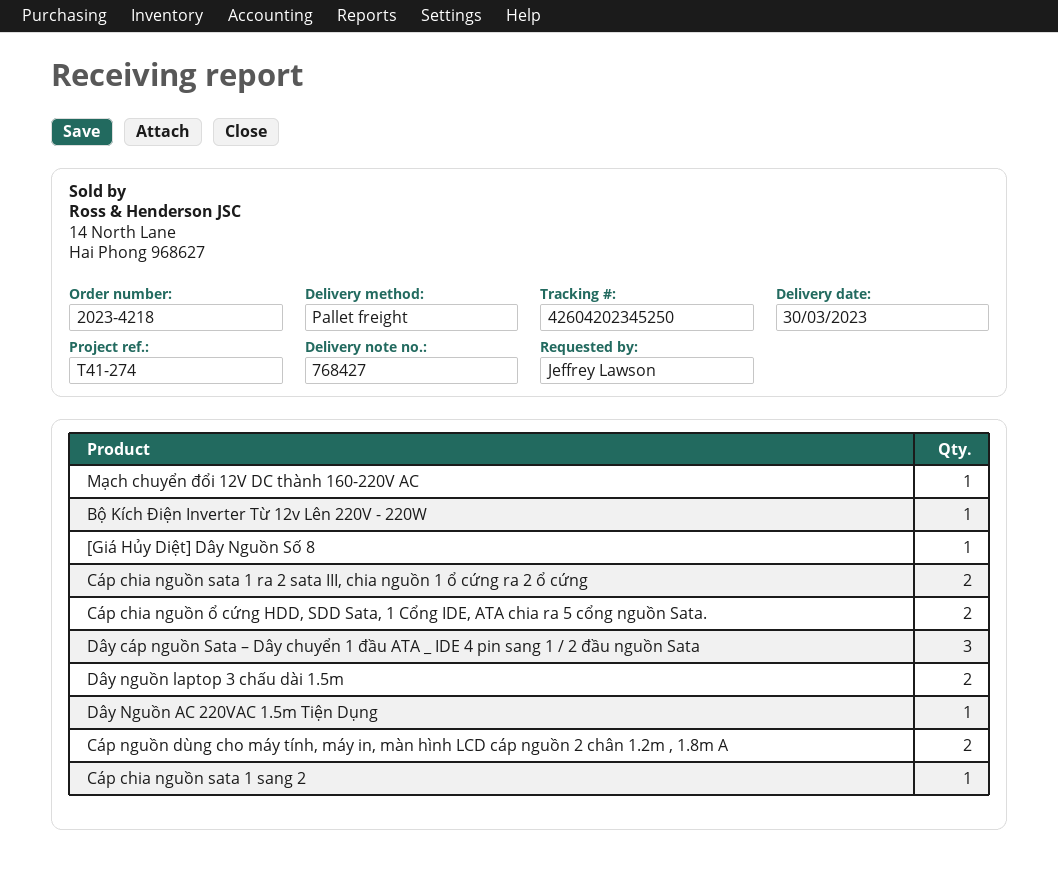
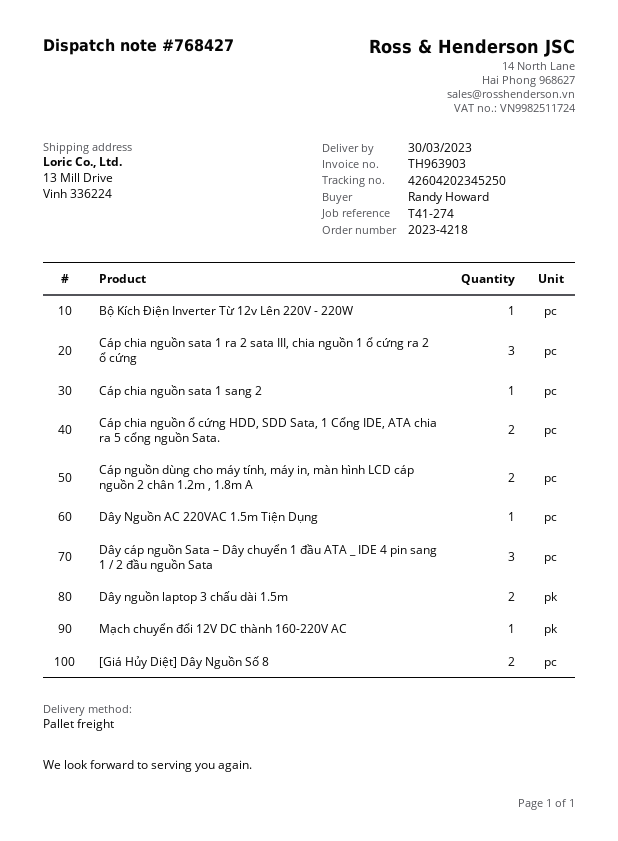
ordered by: Jeffrey Lawson -> Randy Howard
[Giá Hủy Diệt] Dây Nguồn Số 8: 1 -> 2
Cáp chia nguồn sata 1 ra 2 sata III, chia nguồn 1 ổ cứng ra 2 ổ cứng: 2 -> 3

